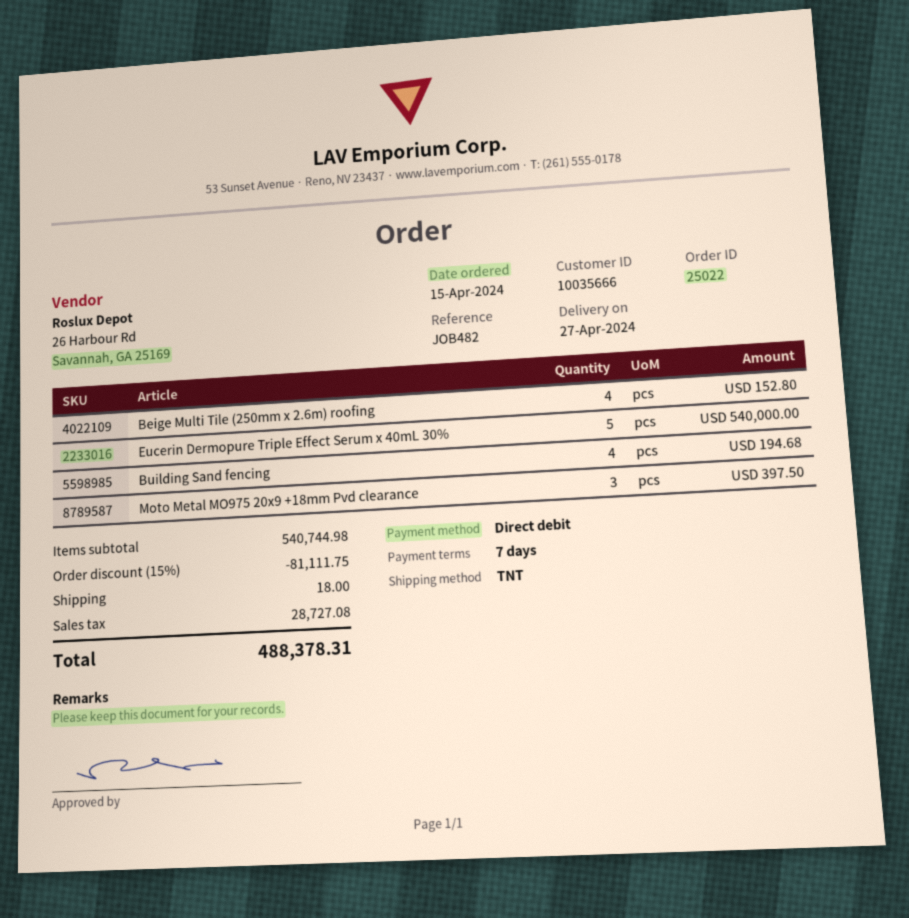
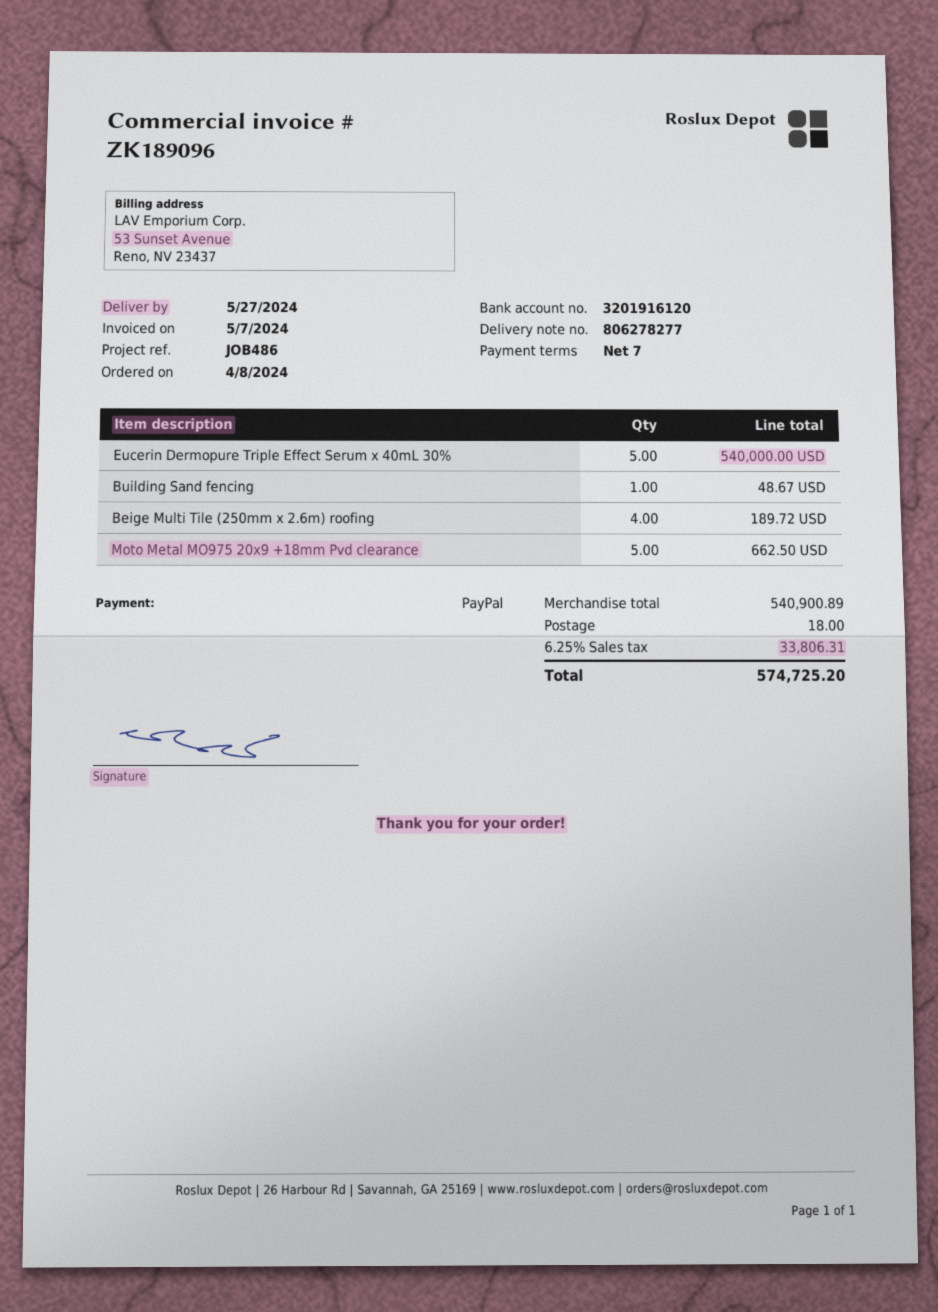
order date: 2024-04-15 -> 2024-04-08
delivery date: 2024-04-27 -> 2024-05-27
reference: JOB482 -> JOB486
payment method: direct debit -> PayPal
Beige Multi Tile (250mm x 2.6m) roofing: 4 for 152.80 -> 4 for 189.72
Building Sand fencing: 4 for 194.68 -> 1 for 48.67
Moto Metal MO975 20x9 +18mm Pvd clearance: 3 for 397.50 -> 5 for 662.50
subtotal: 540744.98 -> 540900.89
discount: 15% = 81111.75 -> none
tax: 28727.08 -> 33806.31
total: 488378.31 -> 574725.20

